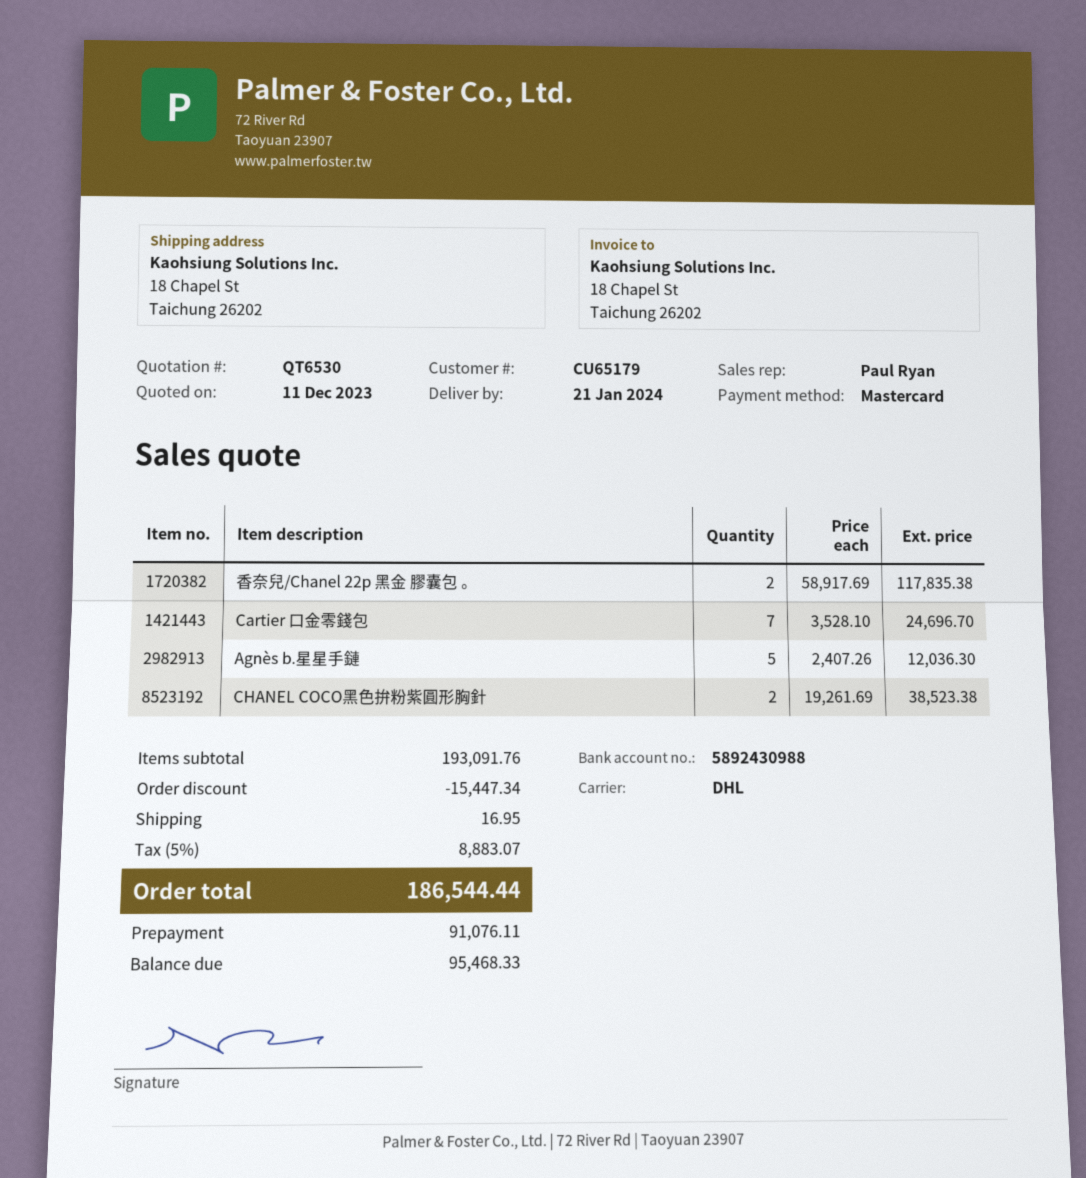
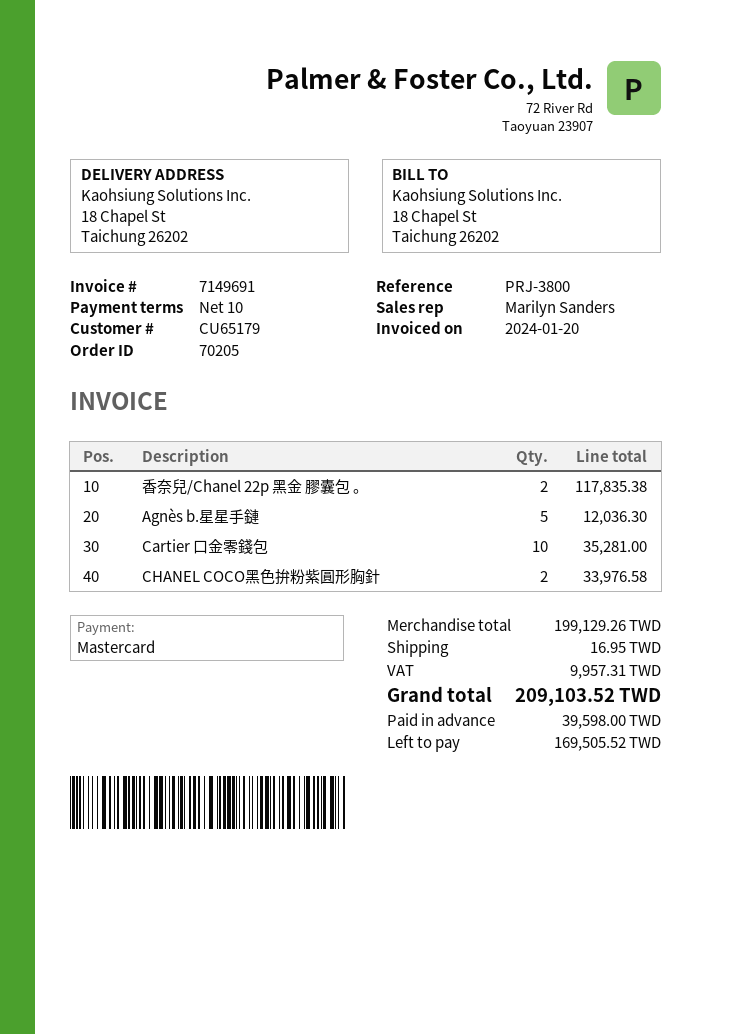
sales rep: Paul Ryan -> Marilyn Sanders
Cartier 口金零錢包: 7 for 24696.70 -> 10 for 35281.00
CHANEL COCO黑色拚粉紫圓形胸針: 2 for 38523.38 -> 2 for 33976.58
subtotal: 193091.76 -> 199129.26
discount: 15447.34 -> none
tax: 8883.07 -> 9957.31
total: 186544.44 -> 209103.52
deposit: 91076.11 -> 39598.00
balance: 95468.33 -> 169505.52

